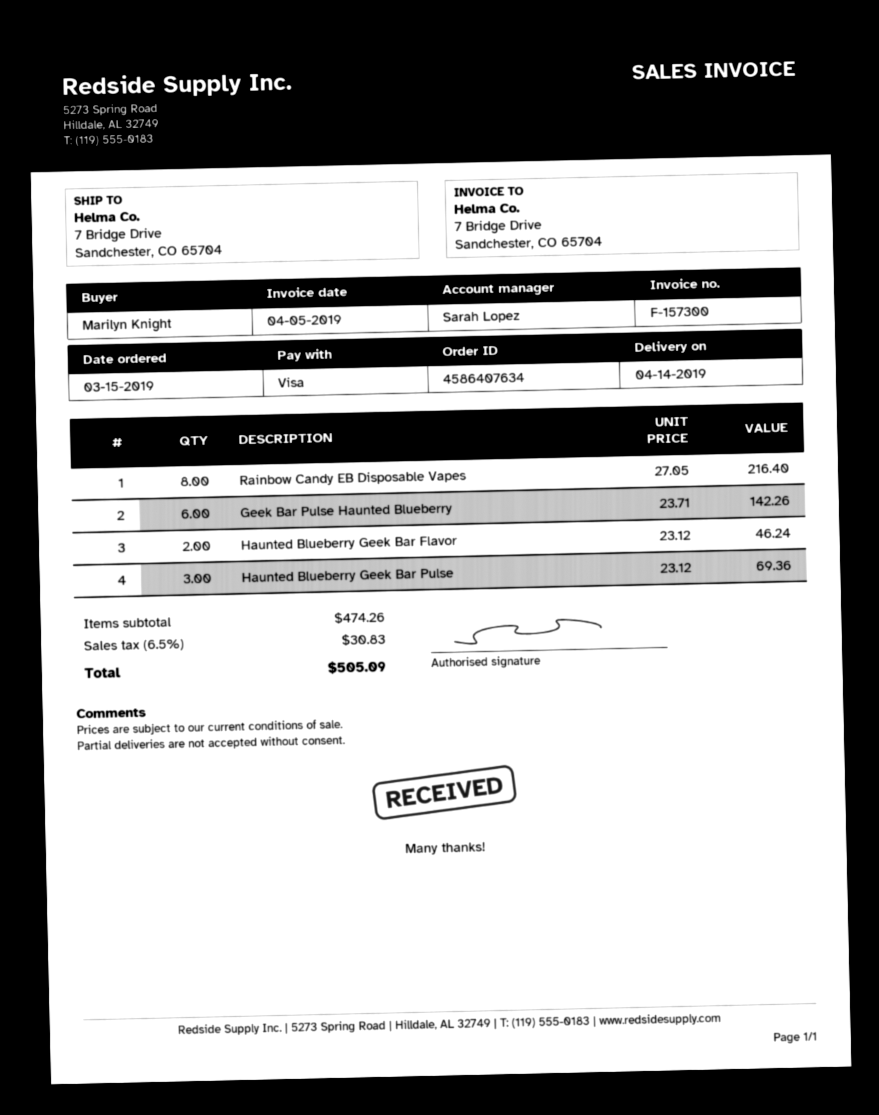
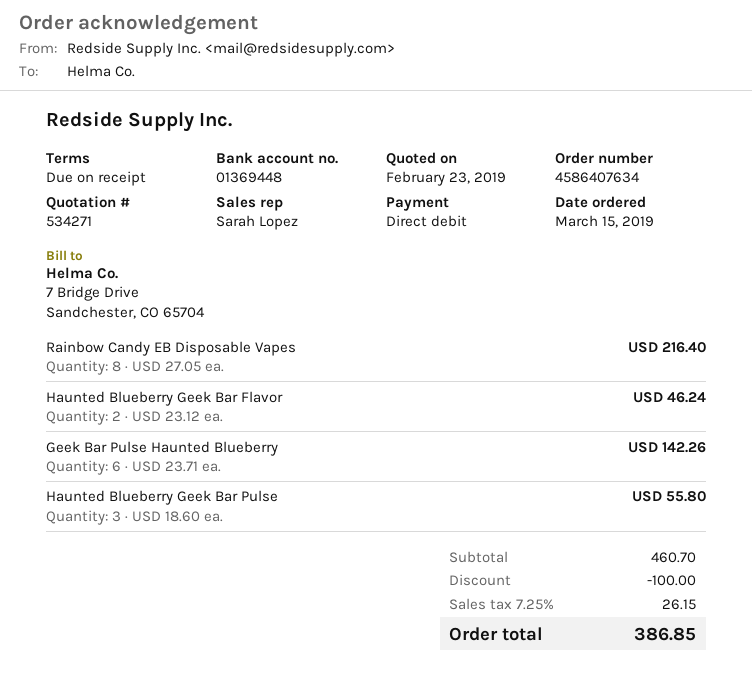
payment method: Visa -> direct debit
Haunted Blueberry Geek Bar Pulse: 3 x 23.12 = 69.36 -> 3 x 18.60 = 55.80
subtotal: 474.26 -> 460.70
discount: none -> 100.00
tax: 6.5% = 30.83 -> 7.25% = 26.15
total: 505.09 -> 386.85

